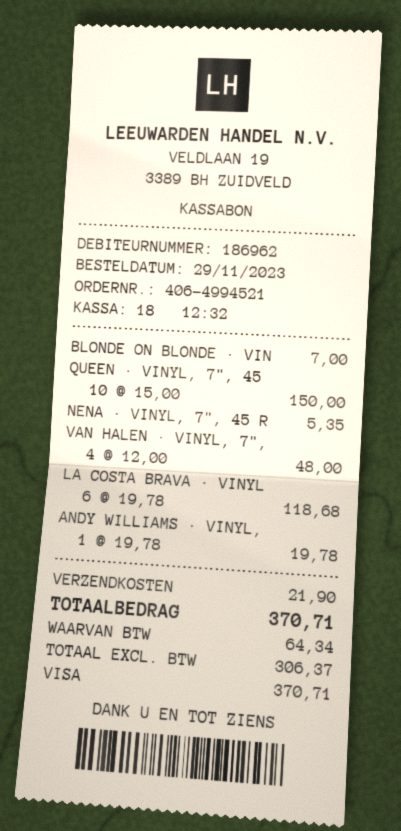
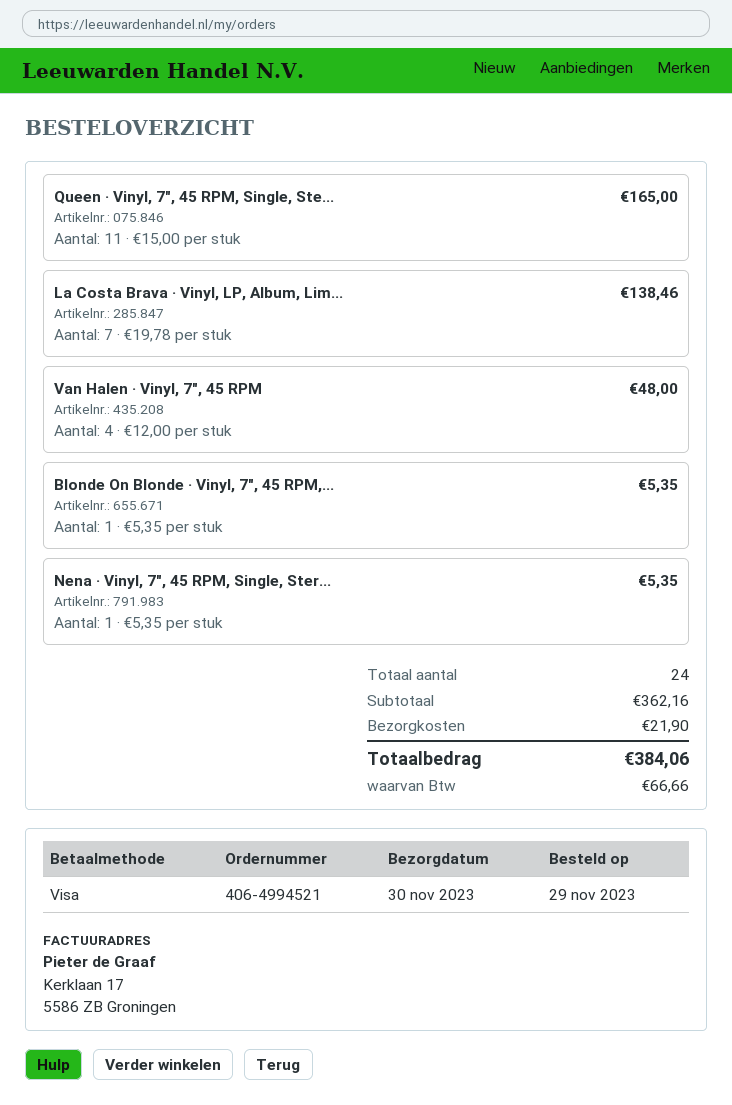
BLONDE ON BLONDE · VIN: 1 x 7.00 = 7.00 -> 1 x 5.35 = 5.35
QUEEN · VINYL, 7", 45: 10 x 15.00 = 150.00 -> 11 x 15.00 = 165.00
LA COSTA BRAVA · VINYL: 6 x 19.78 = 118.68 -> 7 x 19.78 = 138.46
ANDY WILLIAMS · VINYL,: 1 x 19.78 = 19.78 -> none
tax: 64.34 -> 66.66
total: 370.71 -> 384.06

